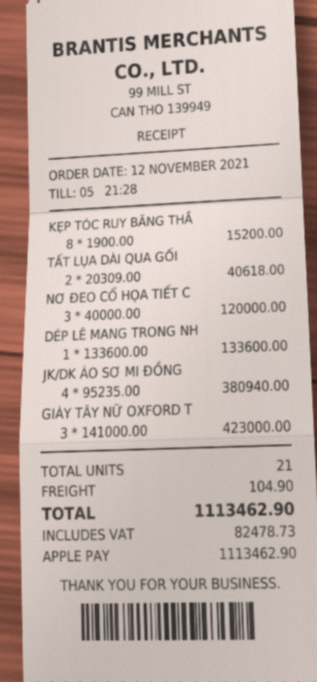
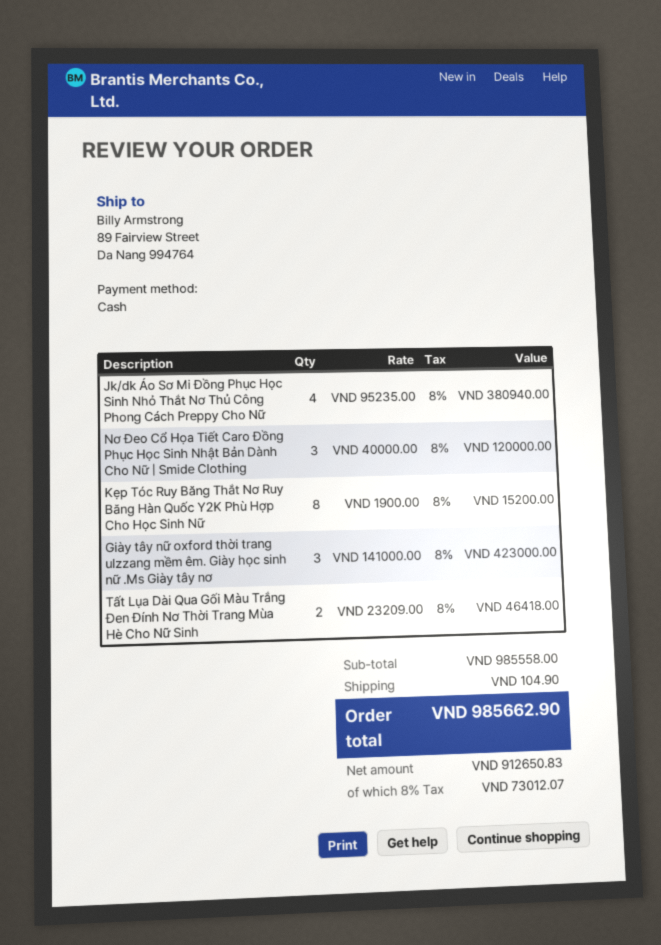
payment method: Apple Pay -> cash
TẤT LỤA DÀI QUA GỐI: 2 x 20309.00 = 40618.00 -> 2 x 23209.00 = 46418.00
DÉP LÊ MANG TRONG NH: 1 x 133600.00 = 133600.00 -> none
tax: 82478.73 -> 73012.07
total: 1113462.90 -> 985662.90

